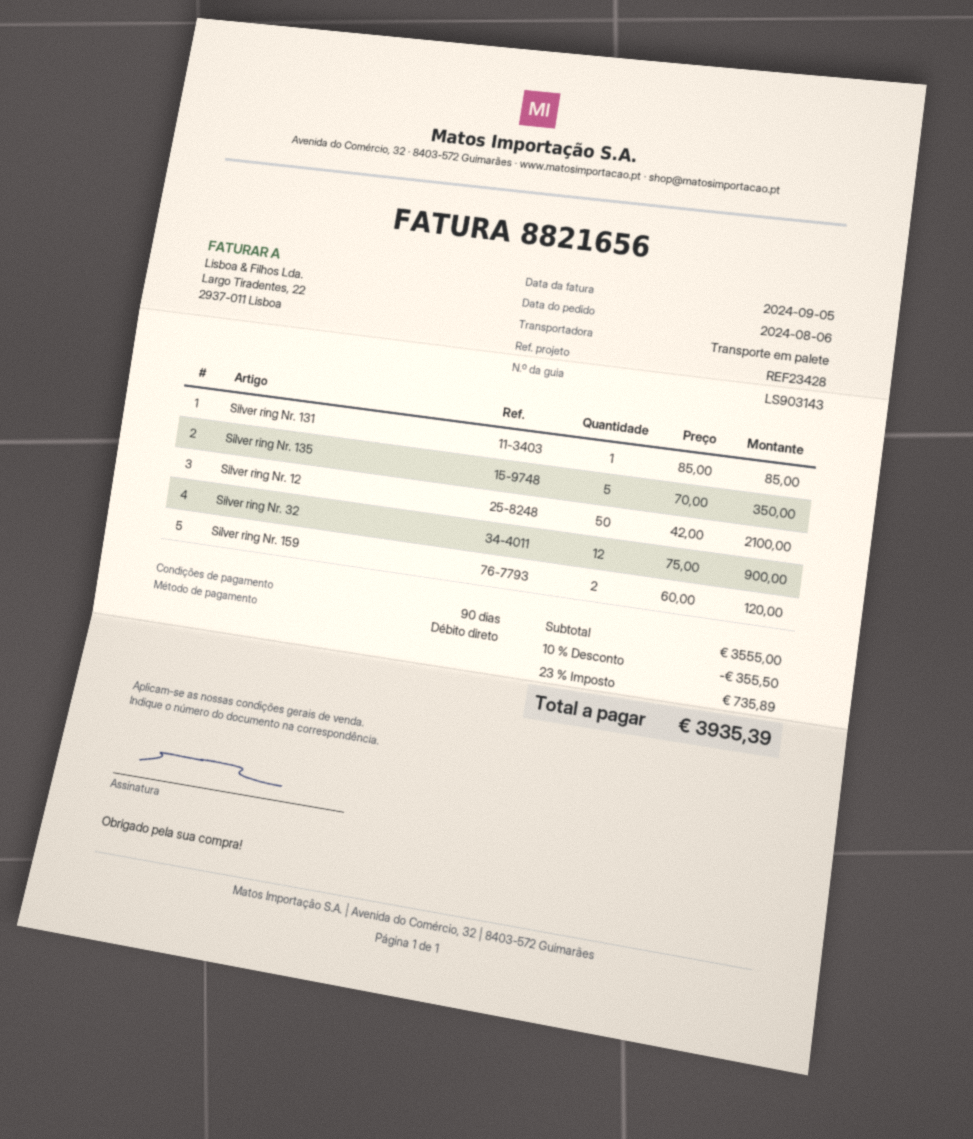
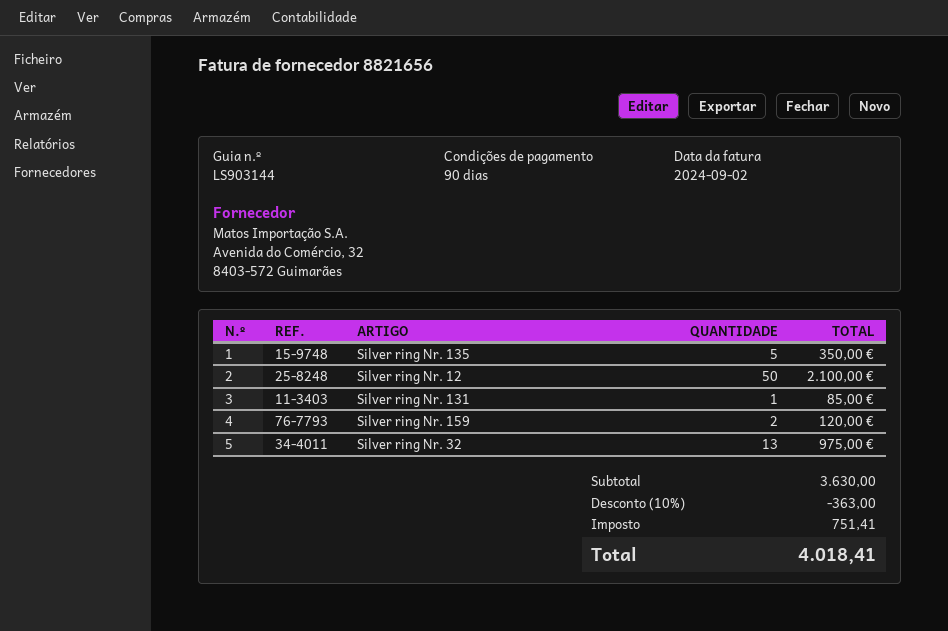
delivery note number: LS903143 -> LS903144
invoice date: 2024-09-05 -> 2024-09-02
Silver ring Nr. 32: 12 for 900.00 -> 13 for 975.00
subtotal: 3555.00 -> 3630.00
discount: 10% = 355.50 -> 10% = 363.00
tax: 735.89 -> 751.41
total: 3935.39 -> 4018.41

